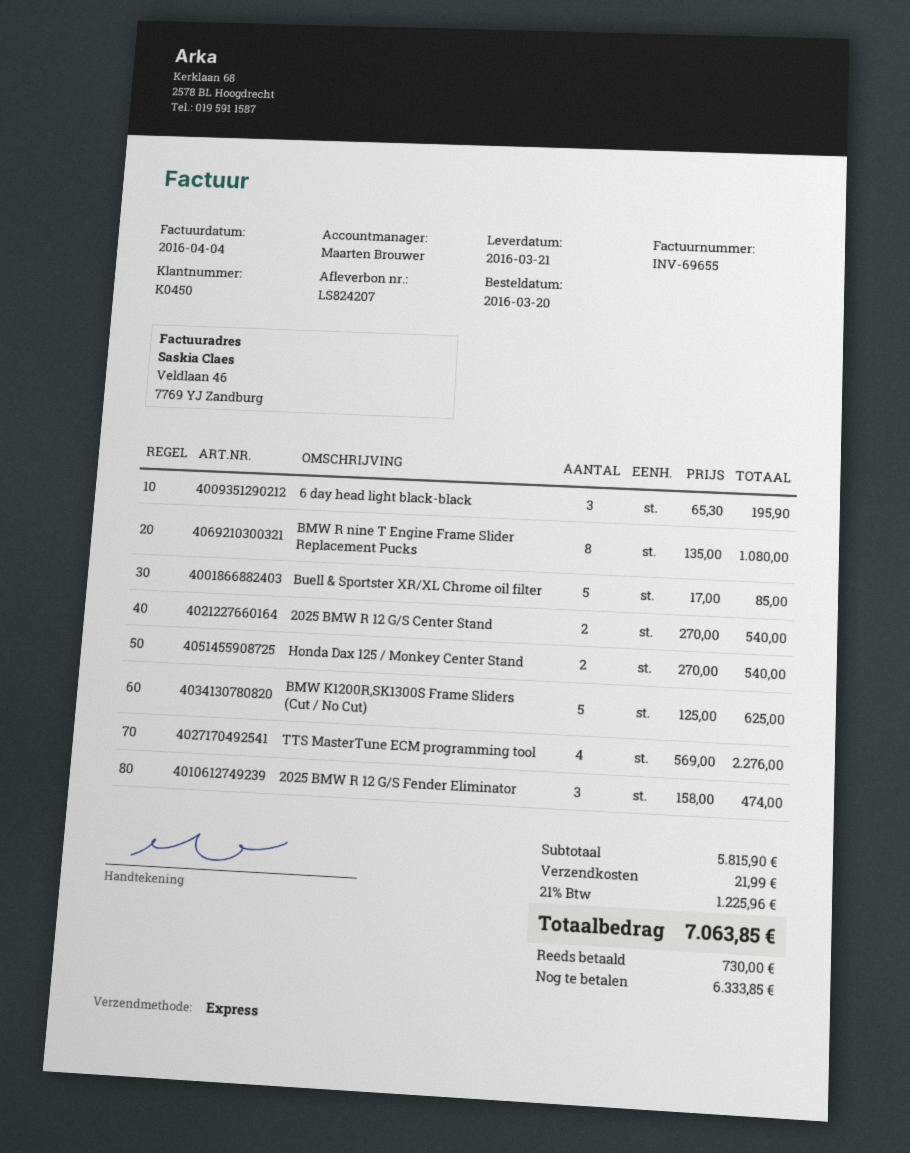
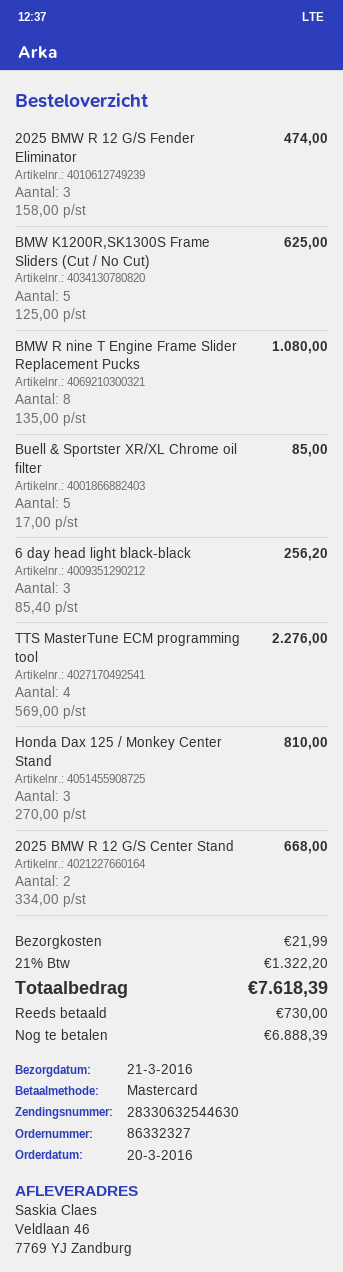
6 day head light black-black: 3 x 65.30 = 195.90 -> 3 x 85.40 = 256.20
2025 BMW R 12 G/S Center Stand: 2 x 270.00 = 540.00 -> 2 x 334.00 = 668.00
Honda Dax 125 / Monkey Center Stand: 2 x 270.00 = 540.00 -> 3 x 270.00 = 810.00
tax: 21% = 1225.96 -> 21% = 1322.20
total: 7063.85 -> 7618.39
balance: 6333.85 -> 6888.39

